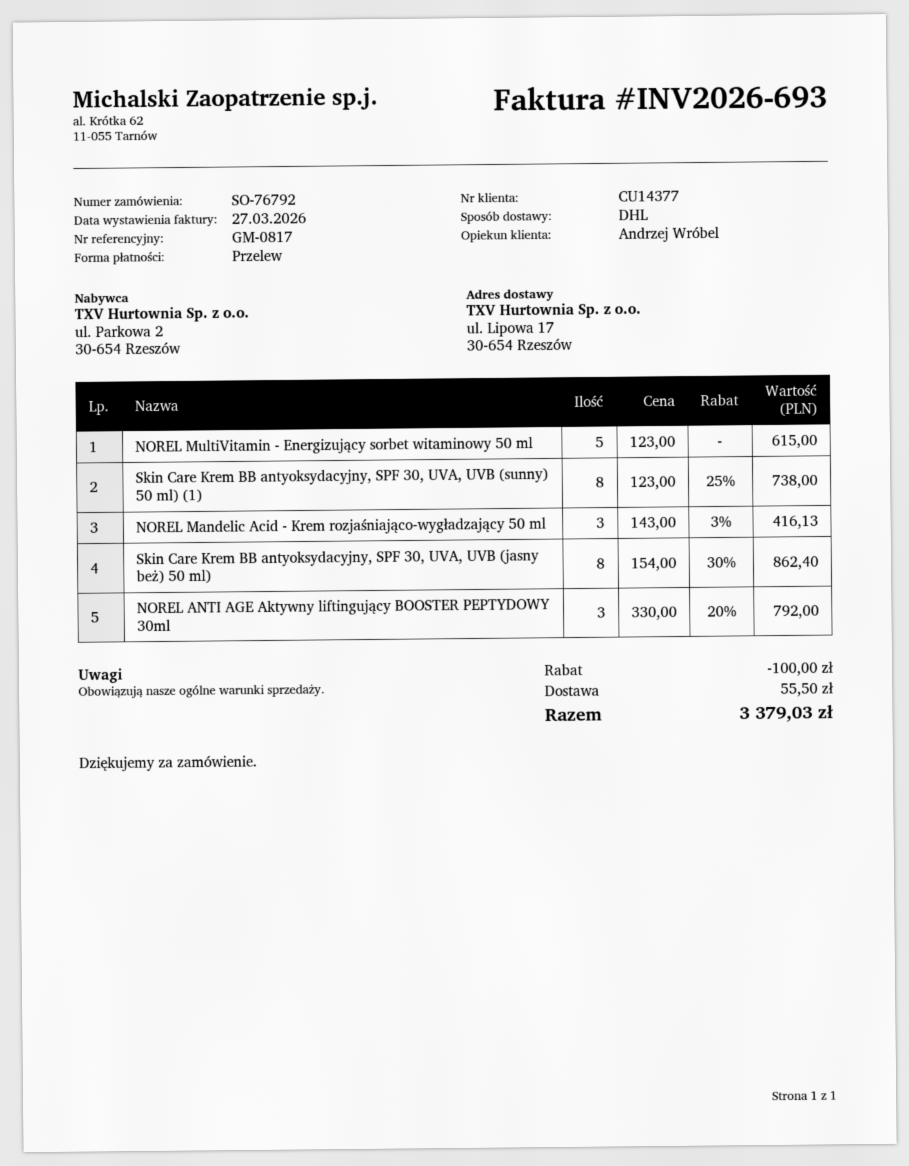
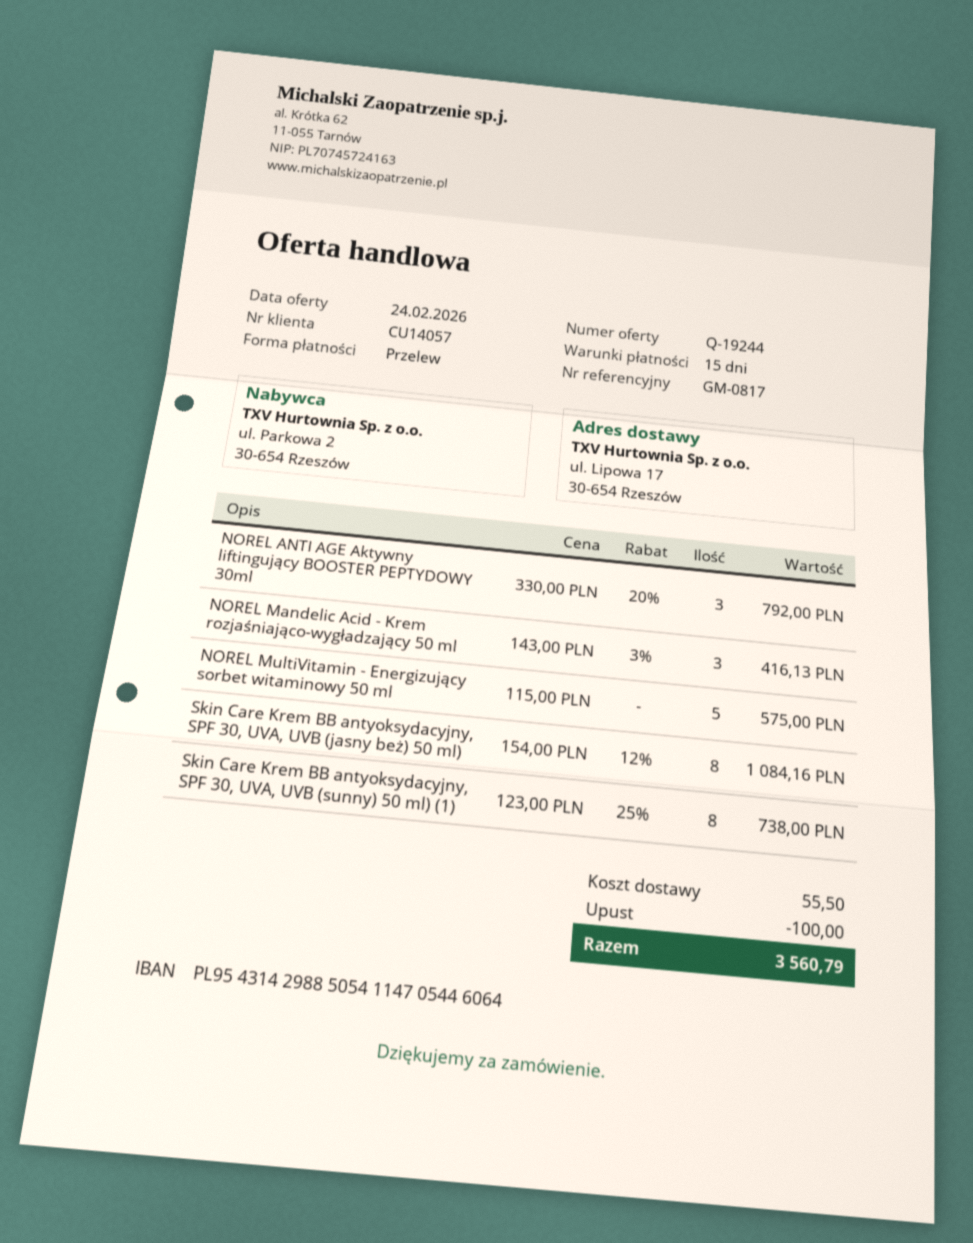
customer number: CU14377 -> CU14057
NOREL MultiVitamin - Energizujący sorbet witaminowy 50 ml: 5 x 123.00 = 615.00 -> 5 x 115.00 = 575.00
Skin Care Krem BB antyoksydacyjny, SPF 30, UVA, UVB (jasny beż) 50 ml): 8 x 154.00 - 30% = 862.40 -> 8 x 154.00 - 12% = 1084.16
total: 3379.03 -> 3560.79

